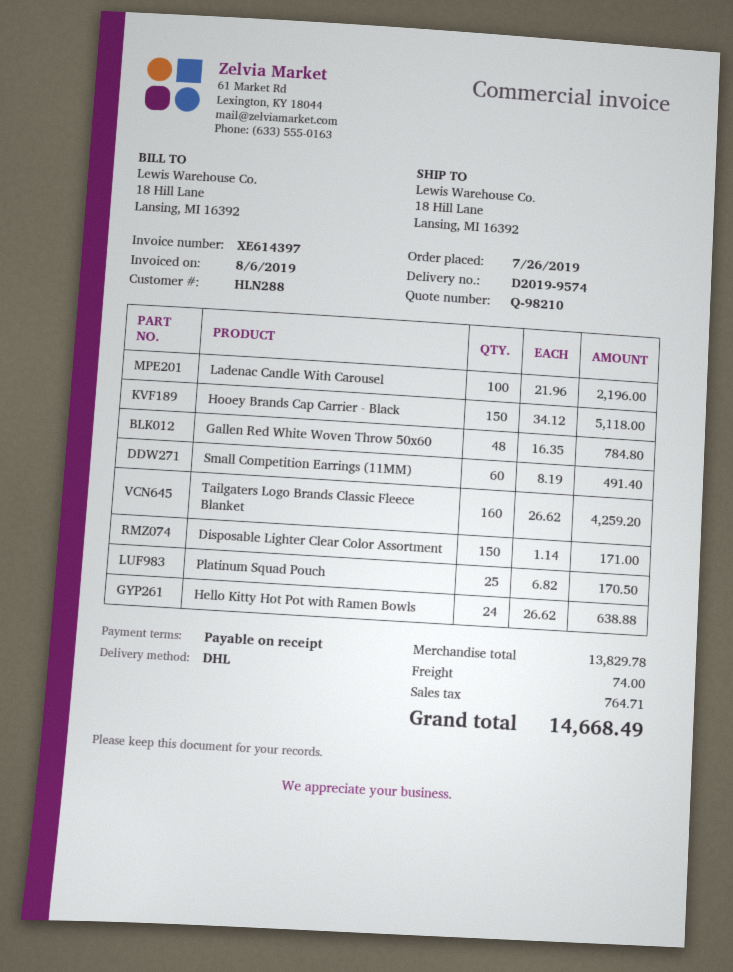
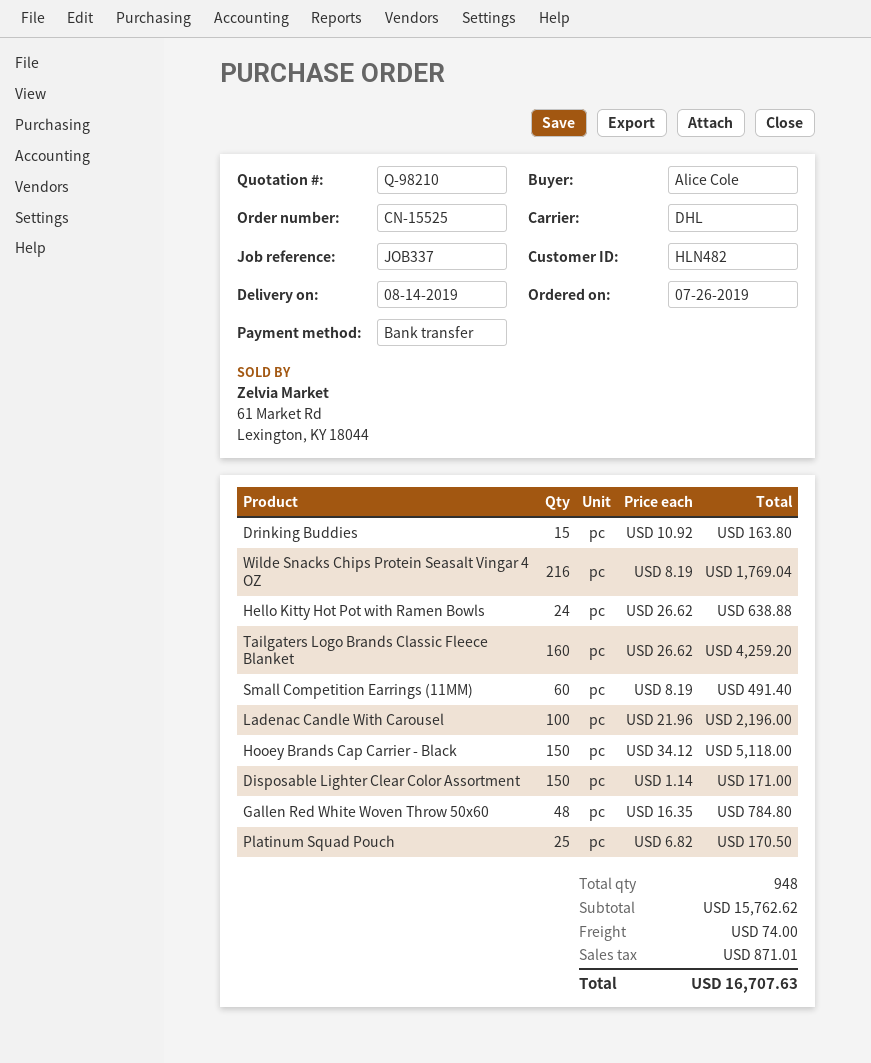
customer number: HLN288 -> HLN482
Drinking Buddies: none -> 15 x 10.92 = 163.80
Wilde Snacks Chips Protein Seasalt Vingar 4 OZ: none -> 216 x 8.19 = 1769.04
subtotal: 13829.78 -> 15762.62
tax: 764.71 -> 871.01
total: 14668.49 -> 16707.63

